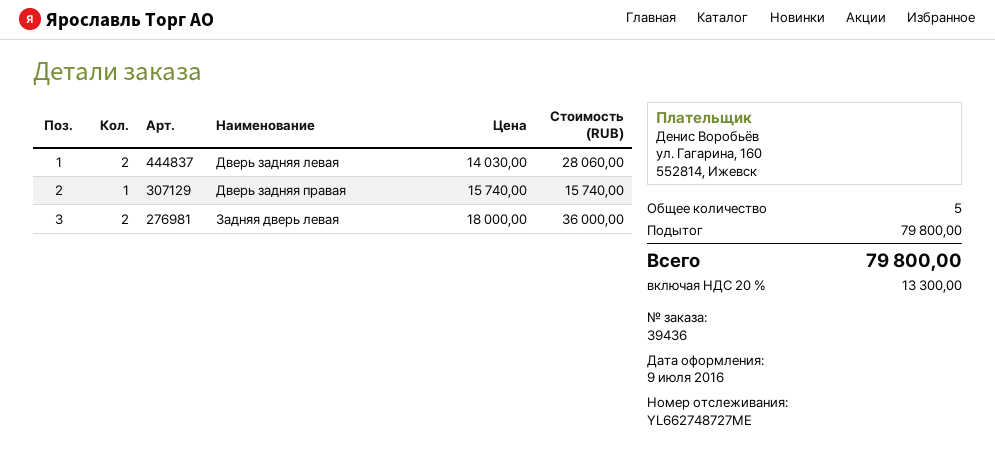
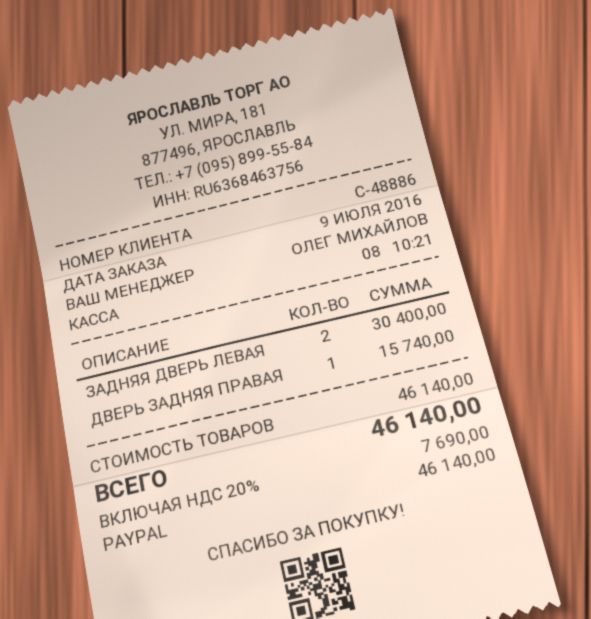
Дверь задняя левая: 2 for 28060.00 -> none
Задняя дверь левая: 2 for 36000.00 -> 2 for 30400.00
subtotal: 79800.00 -> 46140.00
tax: 20% = 13300.00 -> 20% = 7690.00
total: 79800.00 -> 46140.00

